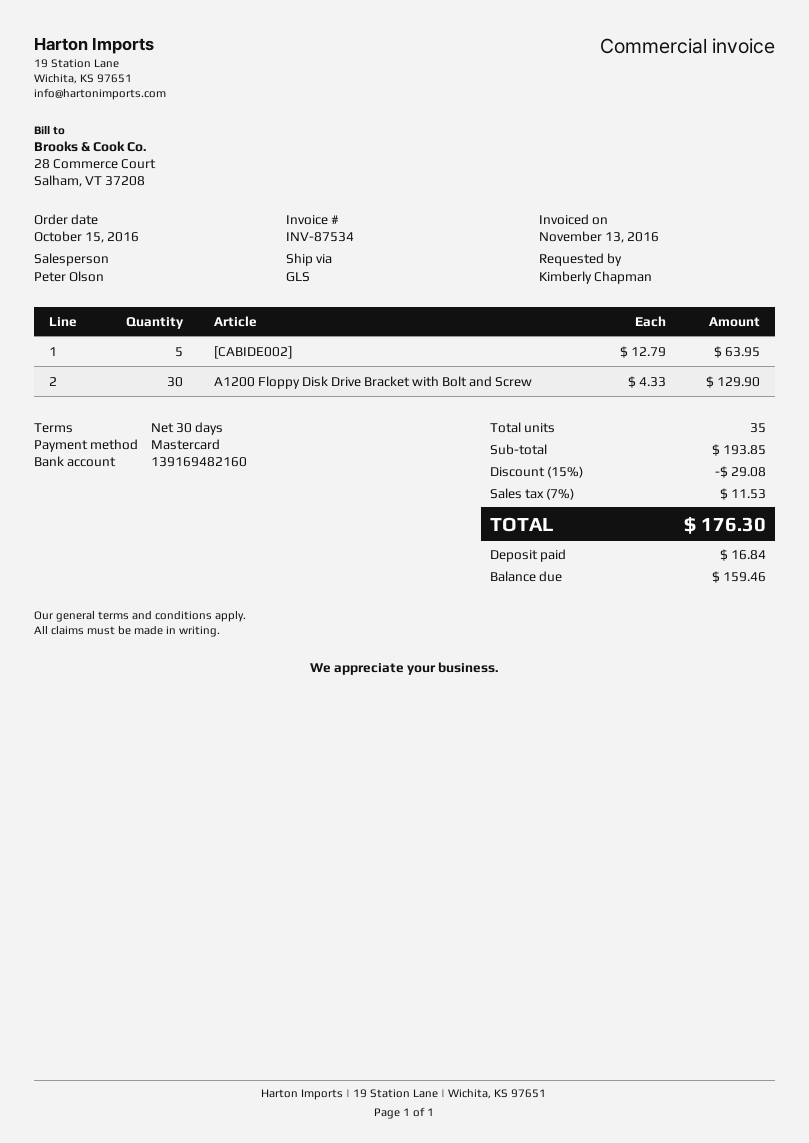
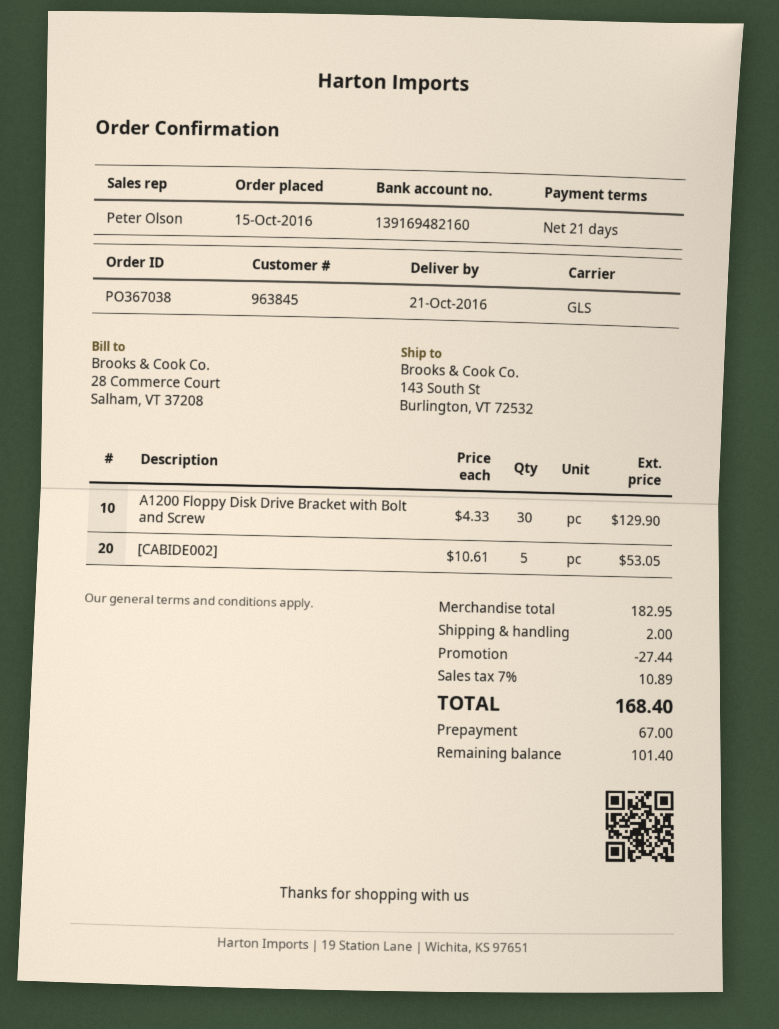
payment terms: 30 days -> 21 days
[CABIDE002]: 5 x 12.79 = 63.95 -> 5 x 10.61 = 53.05
subtotal: 193.85 -> 182.95
discount: 29.08 -> 27.44
shipping: none -> 2.00
tax: 7% = 11.53 -> 7% = 10.89
total: 176.30 -> 168.40
deposit: 16.84 -> 67.00
balance: 159.46 -> 101.40

